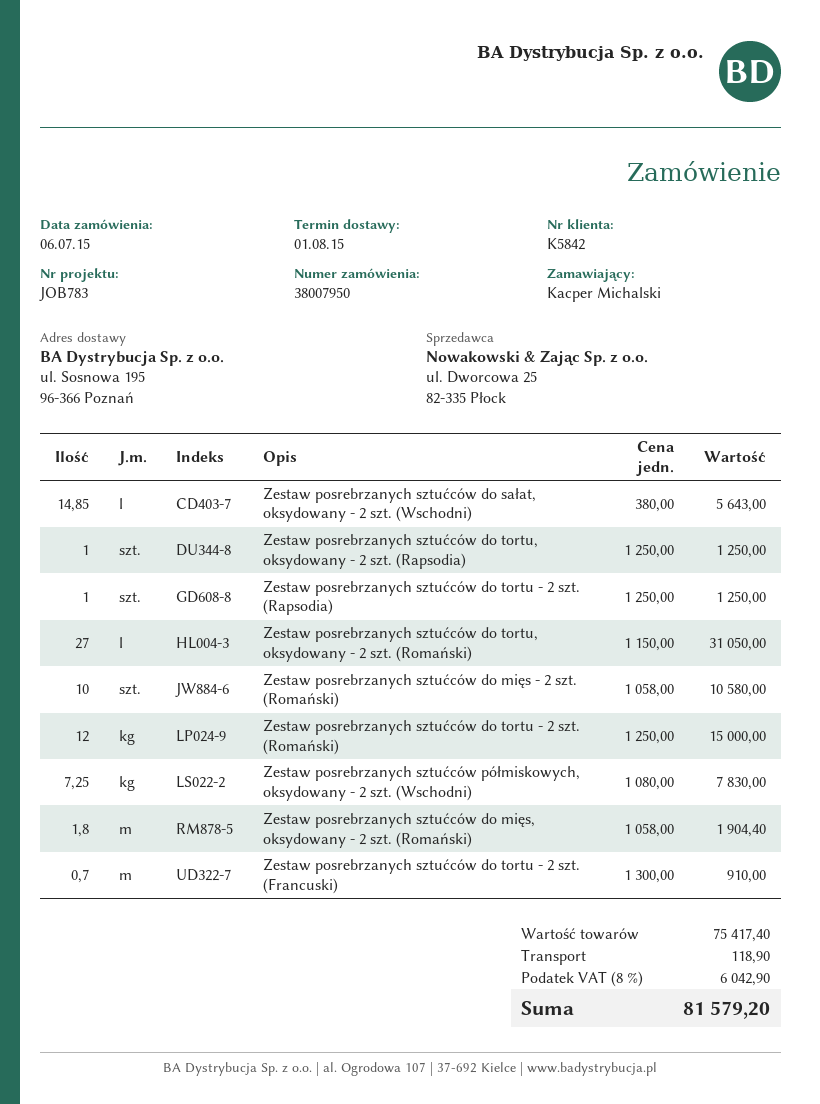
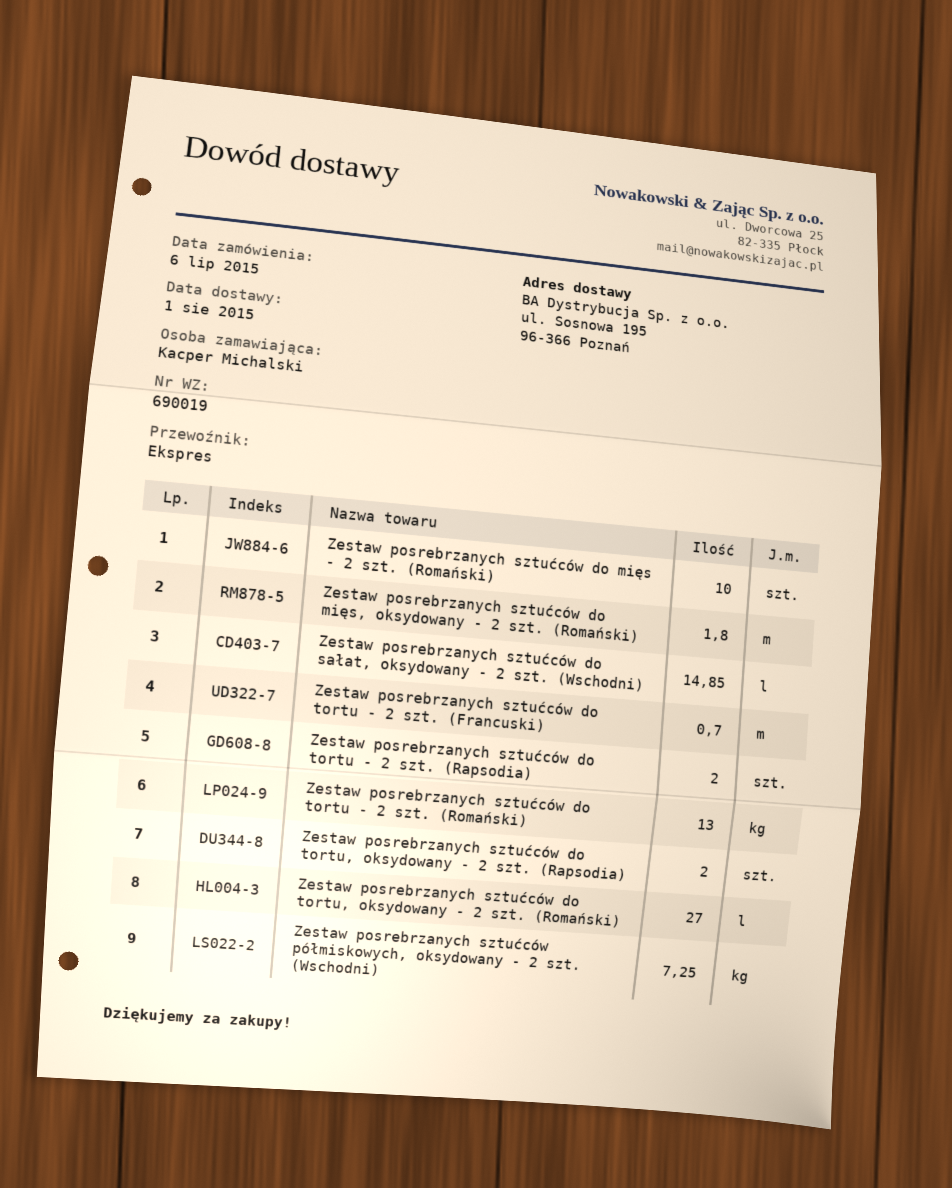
Zestaw posrebrzanych sztućców do tortu, oksydowany - 2 szt. (Rapsodia): 1 -> 2
Zestaw posrebrzanych sztućców do tortu - 2 szt. (Rapsodia): 1 -> 2
Zestaw posrebrzanych sztućców do tortu - 2 szt. (Romański): 12 -> 13

